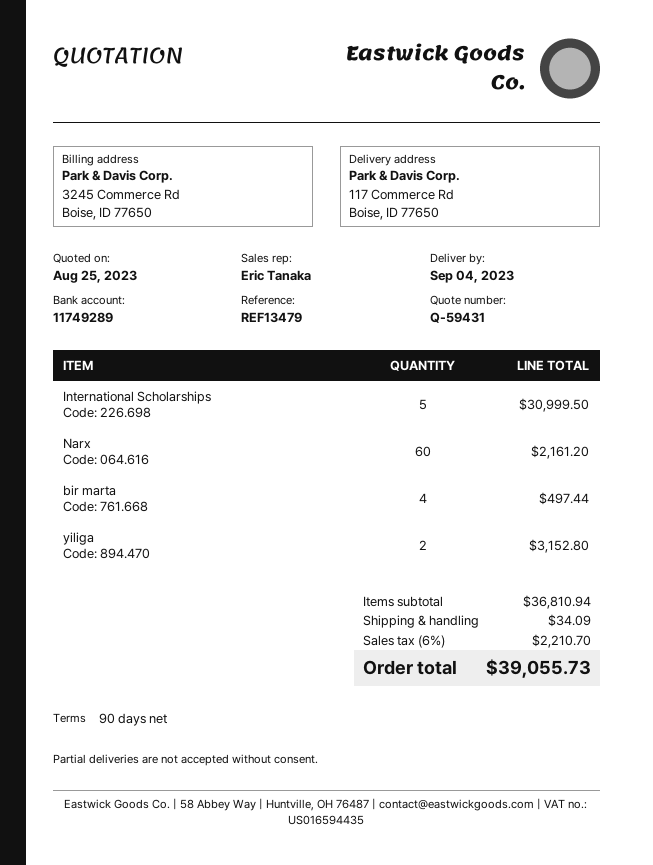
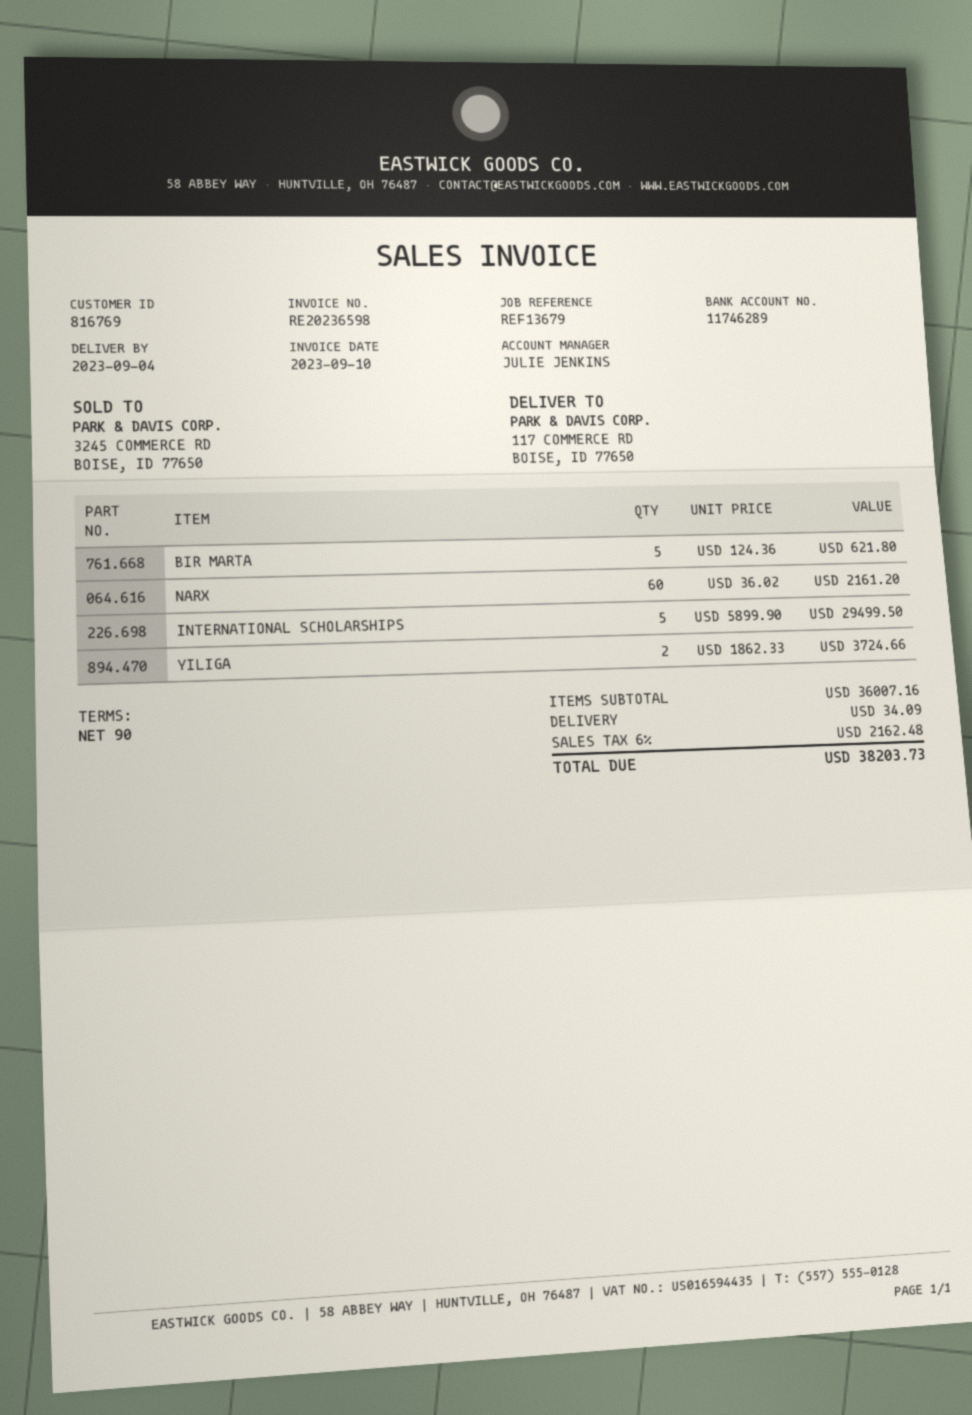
reference: REF13479 -> REF13679
sales rep: Eric Tanaka -> JULIE JENKINS
bank account: 11749289 -> 11746289
International Scholarships: 5 for 30999.50 -> 5 for 29499.50
bir marta: 4 for 497.44 -> 5 for 621.80
yiliga: 2 for 3152.80 -> 2 for 3724.66
subtotal: 36810.94 -> 36007.16
tax: 6% = 2210.70 -> 6% = 2162.48
total: 39055.73 -> 38203.73

